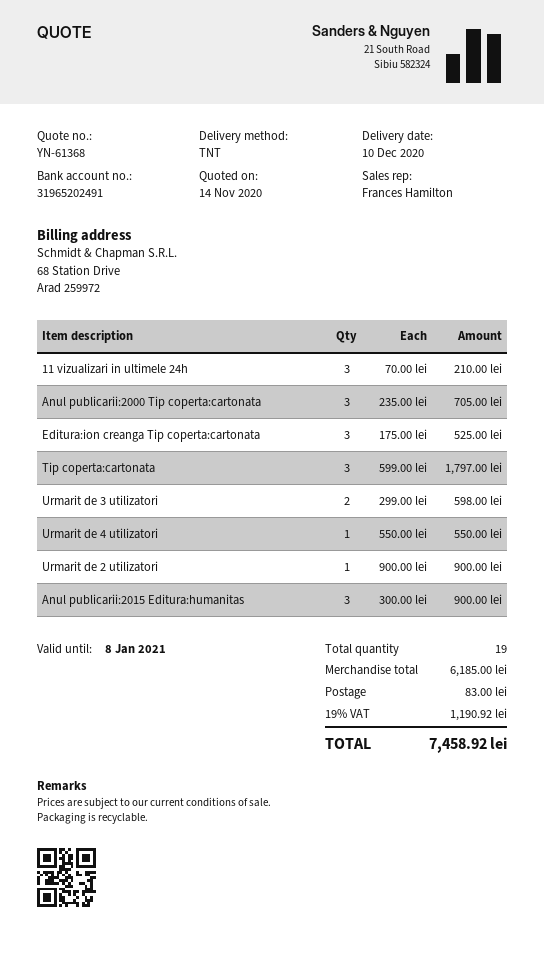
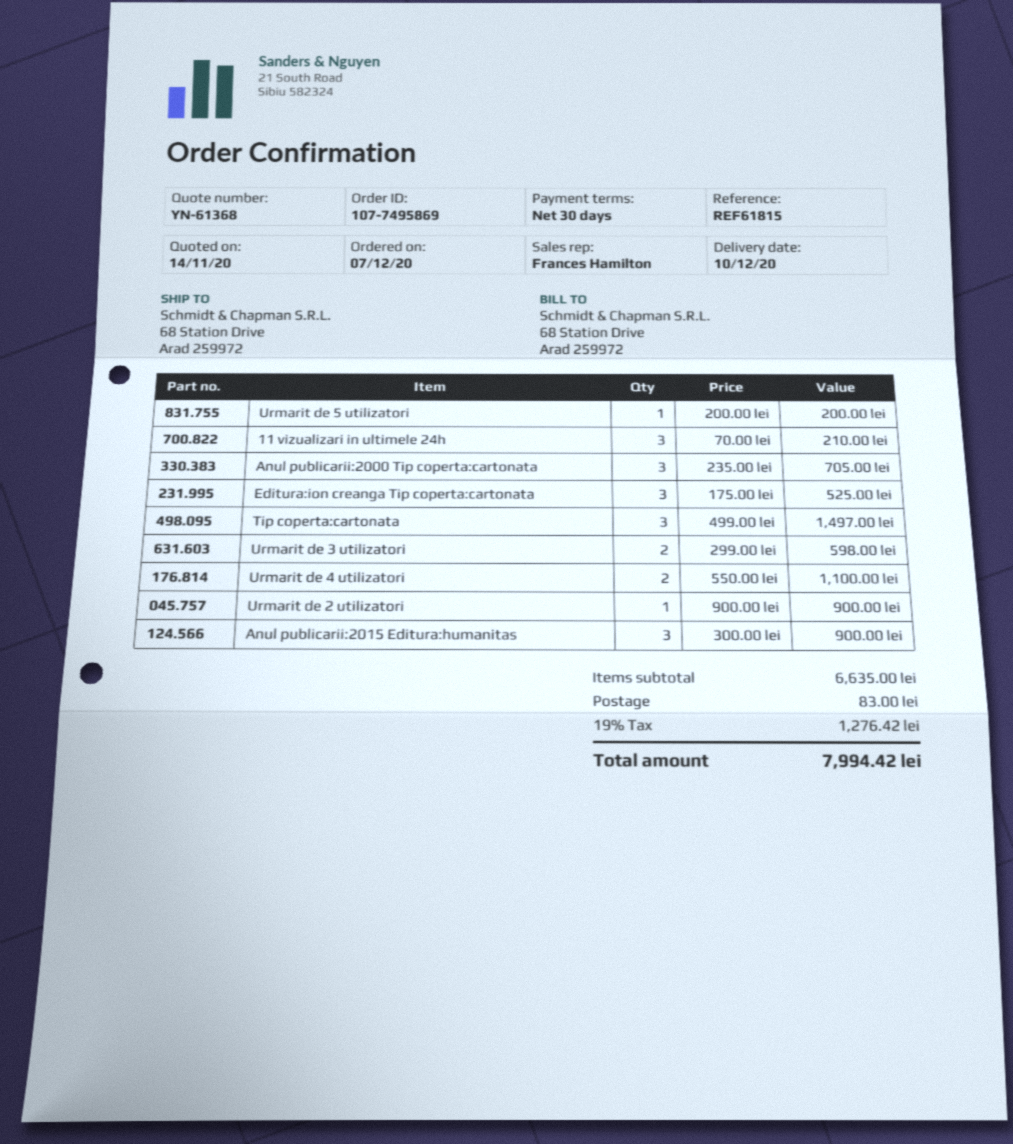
Tip coperta:cartonata: 3 x 599.00 = 1797.00 -> 3 x 499.00 = 1497.00
Urmarit de 4 utilizatori: 1 x 550.00 = 550.00 -> 2 x 550.00 = 1100.00
Urmarit de 5 utilizatori: none -> 1 x 200.00 = 200.00
subtotal: 6185.00 -> 6635.00
tax: 19% = 1190.92 -> 19% = 1276.42
total: 7458.92 -> 7994.42

